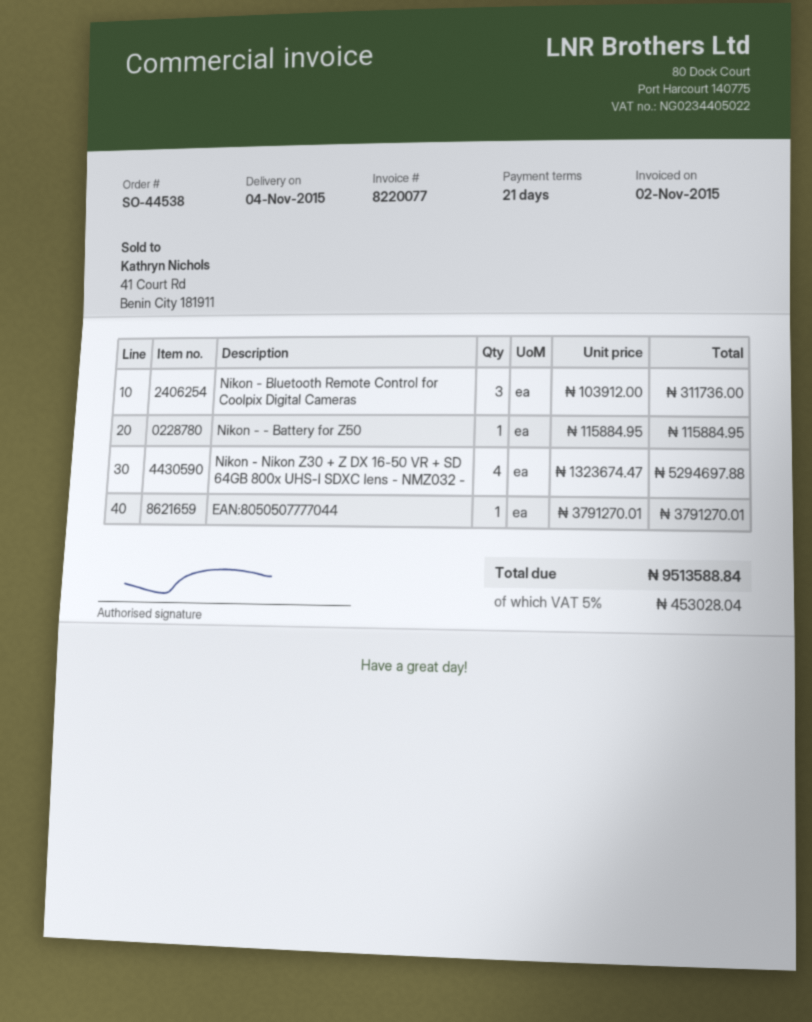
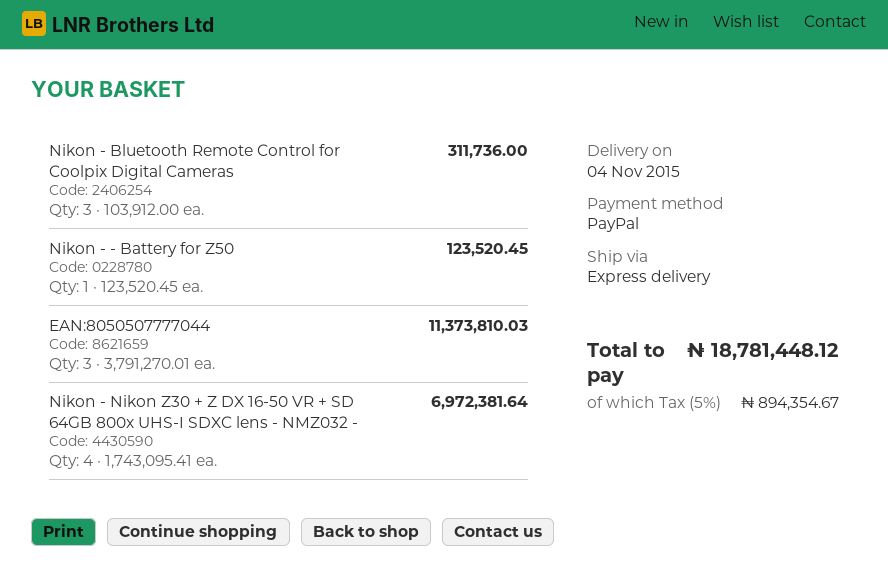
Nikon - - Battery for Z50: 1 x 115884.95 = 115884.95 -> 1 x 123520.45 = 123520.45
Nikon - Nikon Z30 + Z DX 16-50 VR + SD 64GB 800x UHS-I SDXC lens - NMZ032 -: 4 x 1323674.47 = 5294697.88 -> 4 x 1743095.41 = 6972381.64
EAN:8050507777044: 1 x 3791270.01 = 3791270.01 -> 3 x 3791270.01 = 11373810.03
tax: 5% = 453028.04 -> 5% = 894354.67
total: 9513588.84 -> 18781448.12

